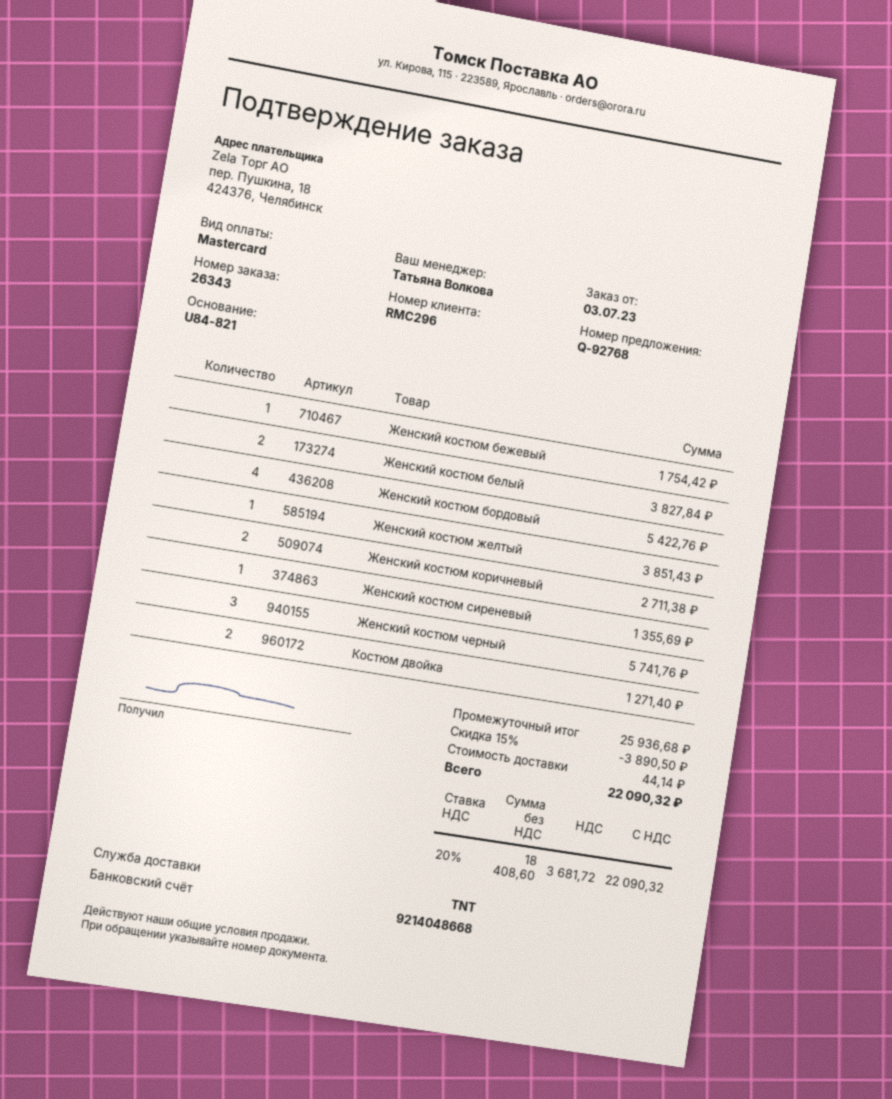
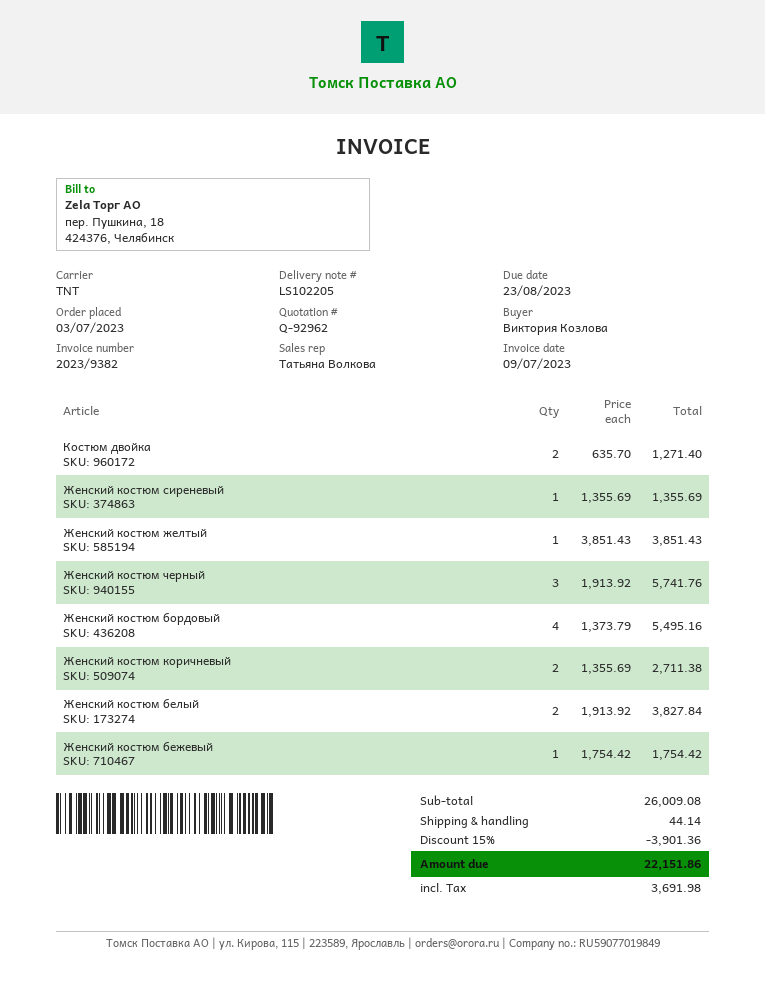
quote number: Q-92768 -> Q-92962
Женский костюм бордовый: 4 for 5422.76 -> 4 for 5495.16
subtotal: 25936.68 -> 26009.08
discount: 15% = 3890.50 -> 15% = 3901.36
tax: 3681.72 -> 3691.98
total: 22090.32 -> 22151.86

